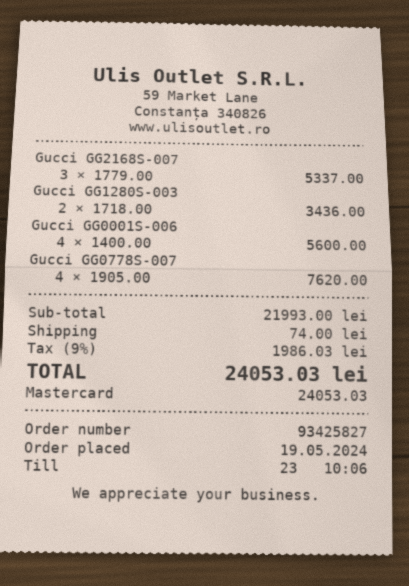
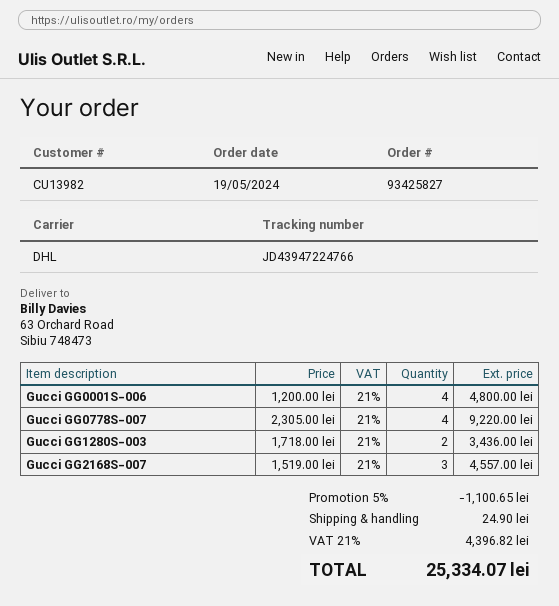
Gucci GG2168S-007: 3 x 1779.00 = 5337.00 -> 3 x 1519.00 = 4557.00
Gucci GG0001S-006: 4 x 1400.00 = 5600.00 -> 4 x 1200.00 = 4800.00
Gucci GG0778S-007: 4 x 1905.00 = 7620.00 -> 4 x 2305.00 = 9220.00
discount: none -> 5% = 1100.65
shipping: 74.00 -> 24.90
tax: 9% = 1986.03 -> 21% = 4396.82
total: 24053.03 -> 25334.07

